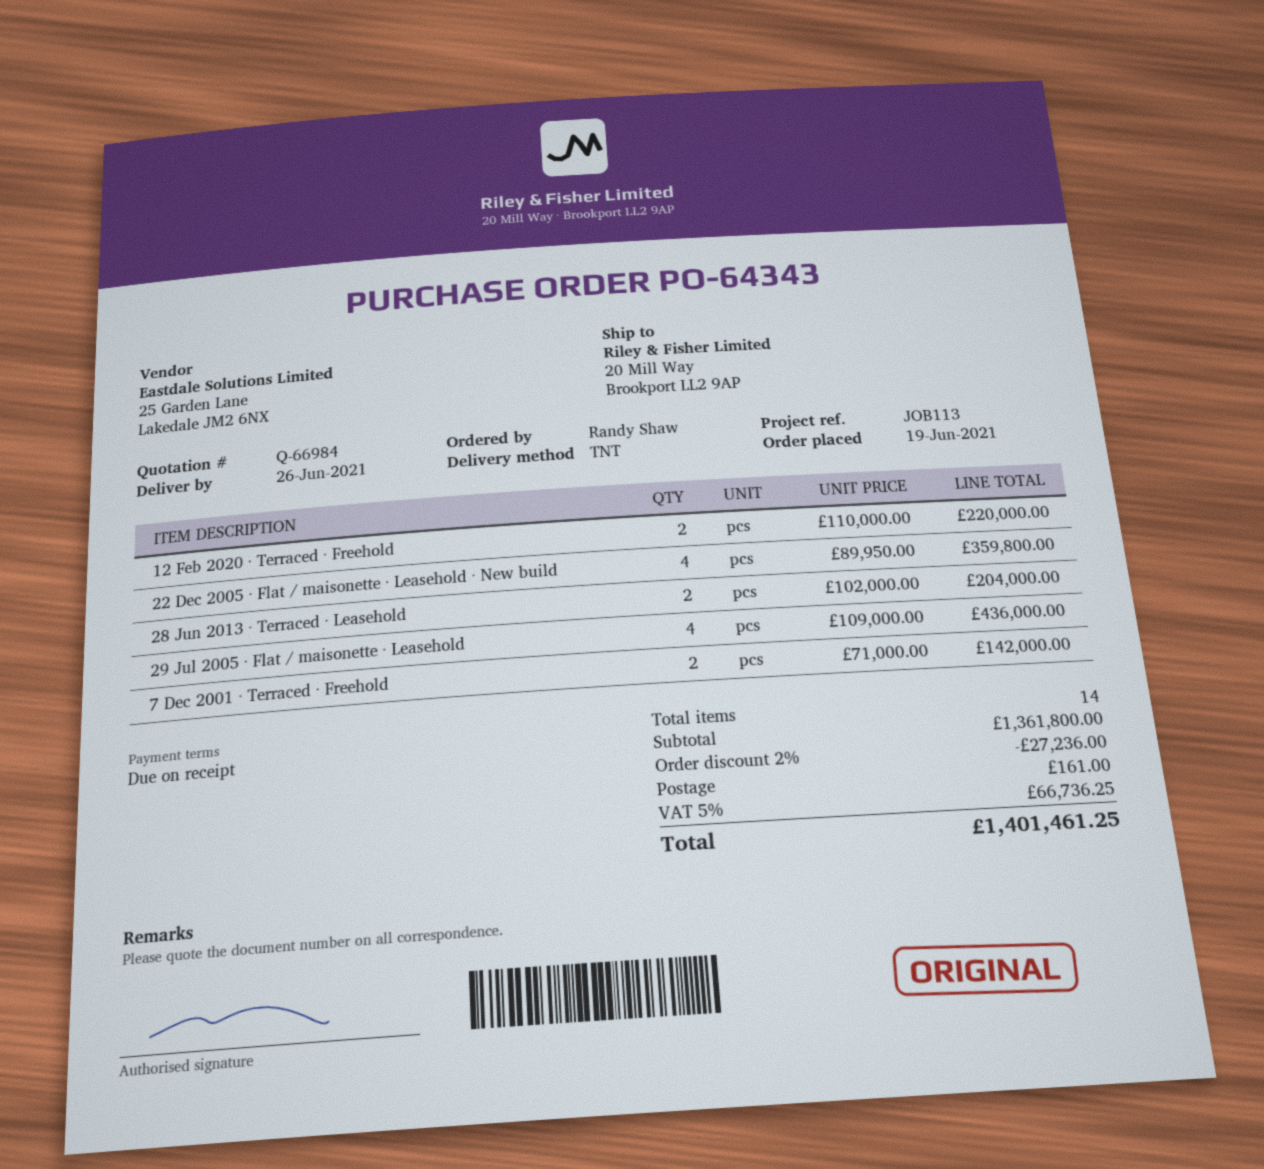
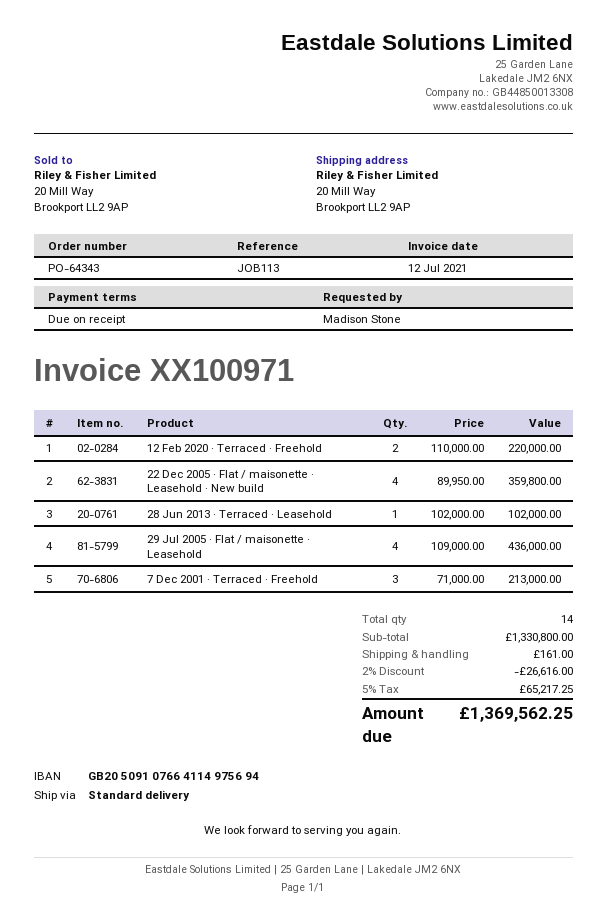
ordered by: Randy Shaw -> Madison Stone
shipping method: TNT -> standard
28 Jun 2013 · Terraced · Leasehold: 2 x 102000.00 = 204000.00 -> 1 x 102000.00 = 102000.00
7 Dec 2001 · Terraced · Freehold: 2 x 71000.00 = 142000.00 -> 3 x 71000.00 = 213000.00
subtotal: 1361800.00 -> 1330800.00
discount: 2% = 27236.00 -> 2% = 26616.00
tax: 5% = 66736.25 -> 5% = 65217.25
total: 1401461.25 -> 1369562.25

